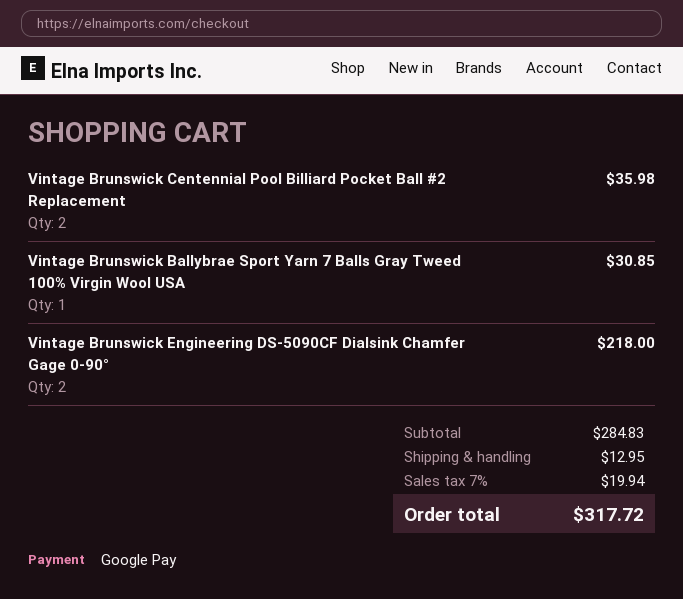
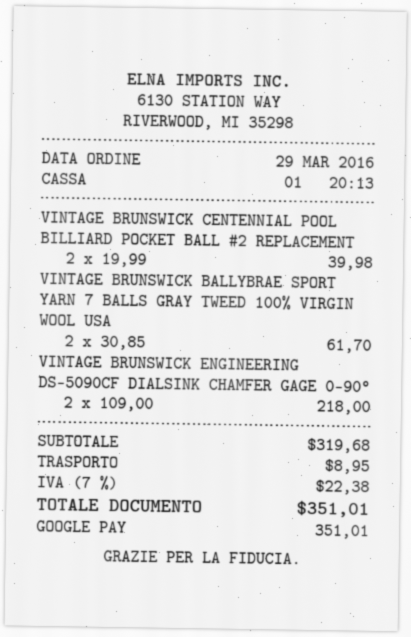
Vintage Brunswick Centennial Pool Billiard Pocket Ball #2 Replacement: 2 for 35.98 -> 2 for 39.98
Vintage Brunswick Ballybrae Sport Yarn 7 Balls Gray Tweed 100% Virgin Wool USA: 1 for 30.85 -> 2 for 61.70
subtotal: 284.83 -> 319.68
shipping: 12.95 -> 8.95
tax: 7% = 19.94 -> 7% = 22.38
total: 317.72 -> 351.01

